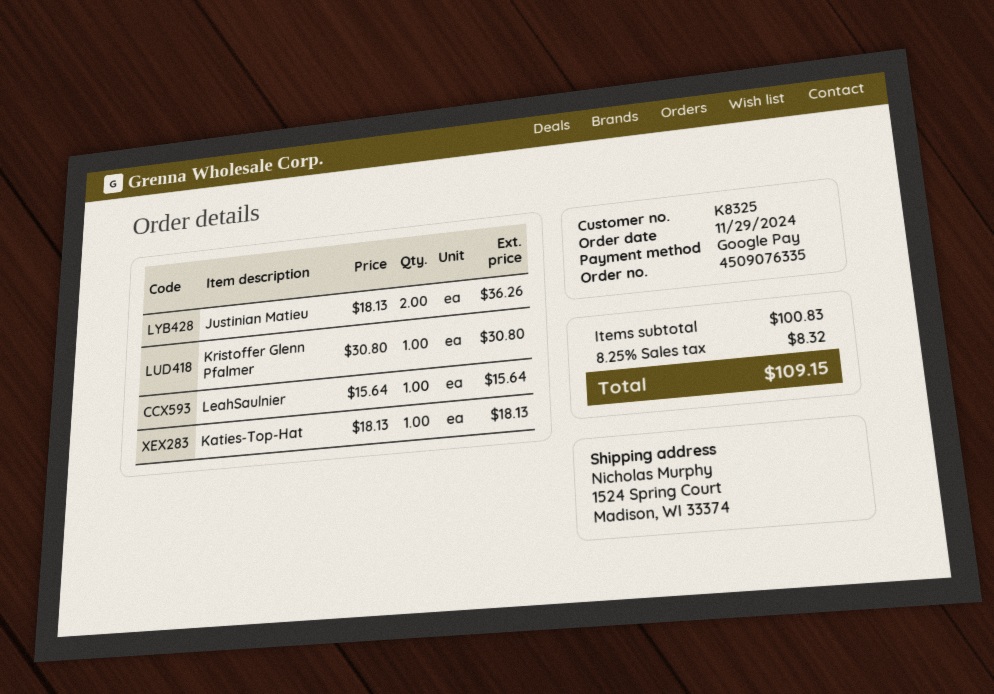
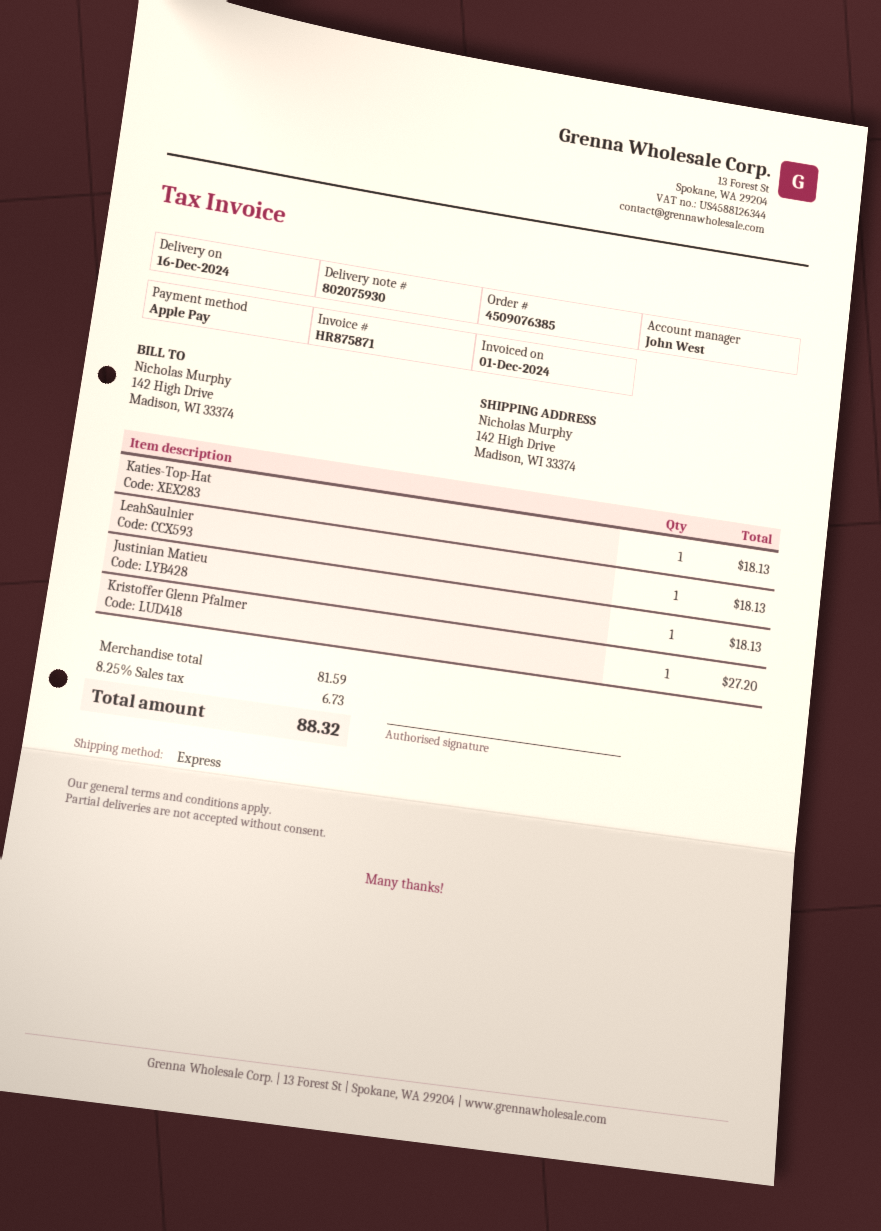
order number: 4509076335 -> 4509076385
payment method: Google Pay -> Apple Pay
ship to: 1524 Spring Court, Madison, WI 33374 -> 142 High Drive, Madison, WI 33374
Justinian Matieu: 2 for 36.26 -> 1 for 18.13
Kristoffer Glenn Pfalmer: 1 for 30.80 -> 1 for 27.20
LeahSaulnier: 1 for 15.64 -> 1 for 18.13
subtotal: 100.83 -> 81.59
tax: 8.25% = 8.32 -> 8.25% = 6.73
total: 109.15 -> 88.32

